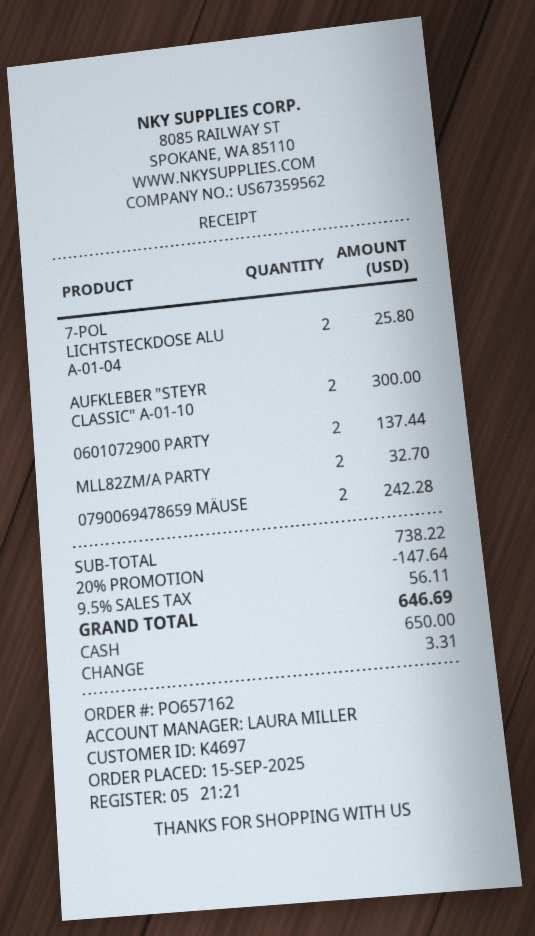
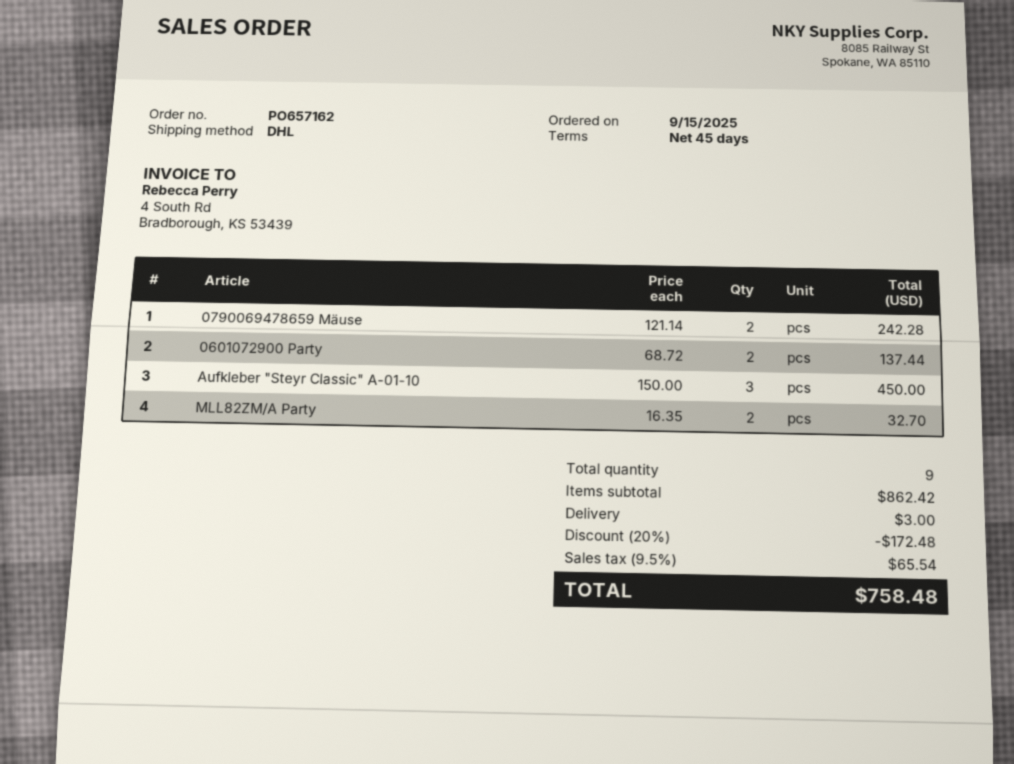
7-POL LICHTSTECKDOSE ALU A-01-04: 2 for 25.80 -> none
AUFKLEBER "STEYR CLASSIC" A-01-10: 2 for 300.00 -> 3 for 450.00
subtotal: 738.22 -> 862.42
discount: 20% = 147.64 -> 20% = 172.48
shipping: none -> 3.00
tax: 9.5% = 56.11 -> 9.5% = 65.54
total: 646.69 -> 758.48

